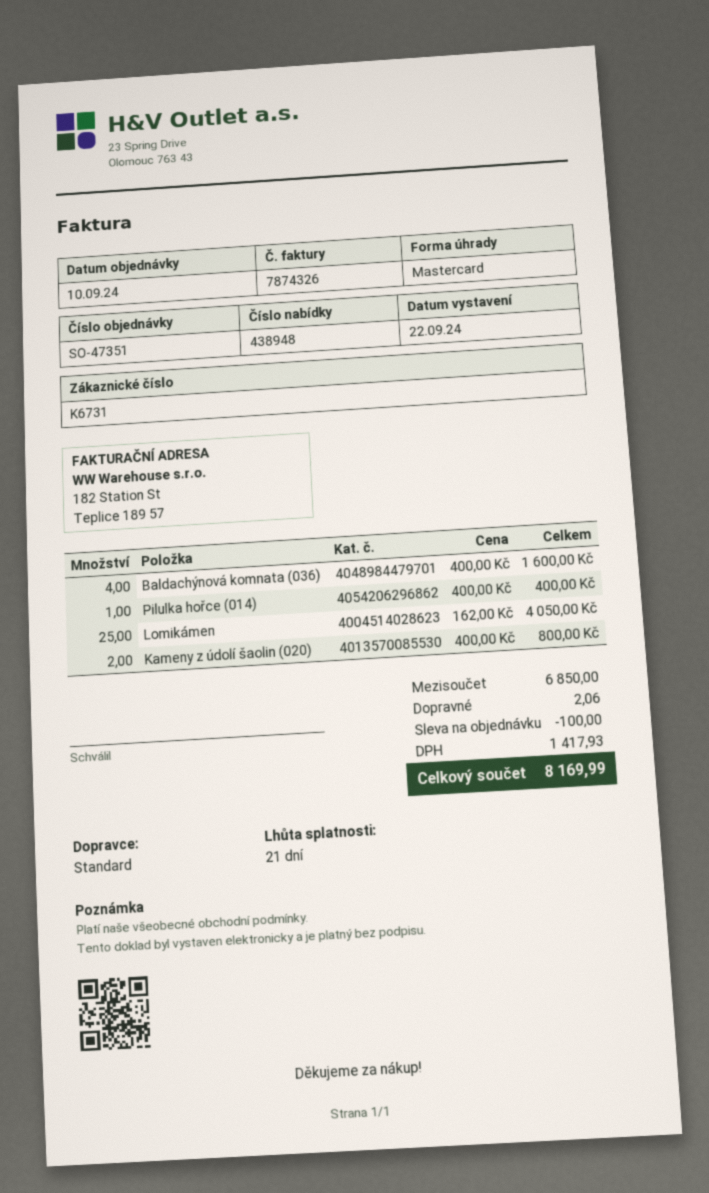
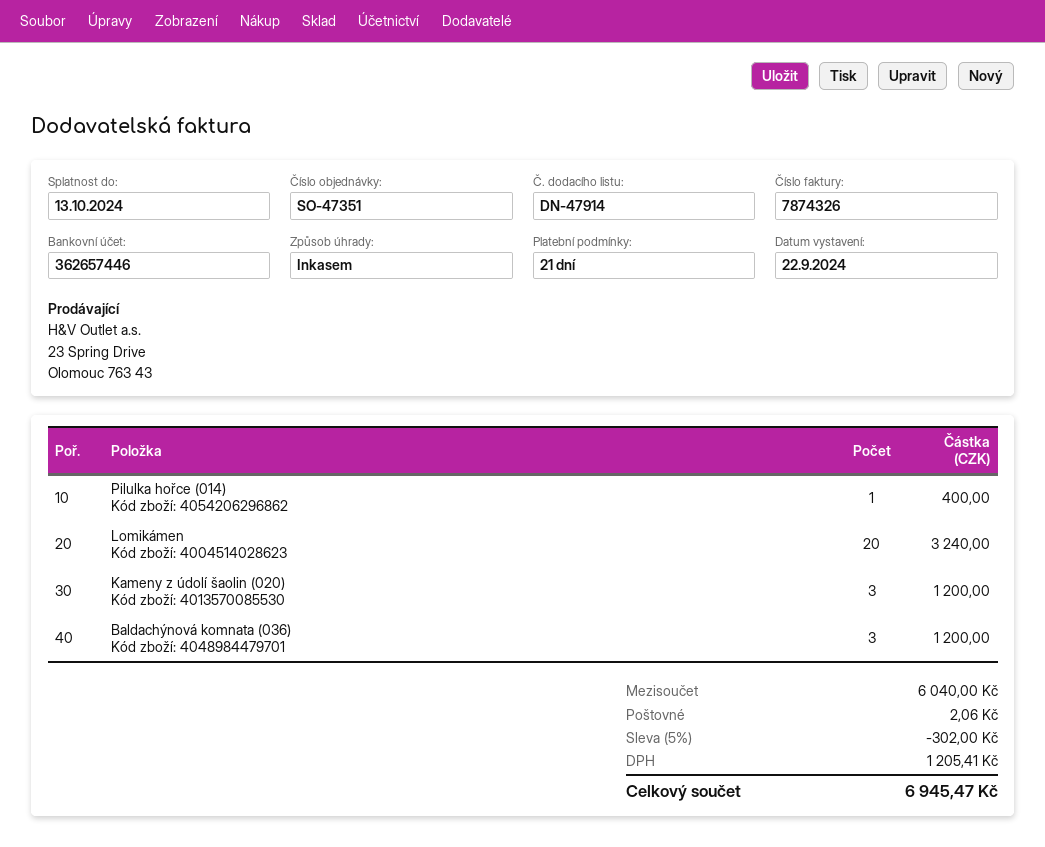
payment method: Mastercard -> direct debit
Baldachýnová komnata (036): 4 for 1600.00 -> 3 for 1200.00
Lomikámen: 25 for 4050.00 -> 20 for 3240.00
Kameny z údolí šaolin (020): 2 for 800.00 -> 3 for 1200.00
subtotal: 6850.00 -> 6040.00
discount: 100.00 -> 302.00
tax: 1417.93 -> 1205.41
total: 8169.99 -> 6945.47

